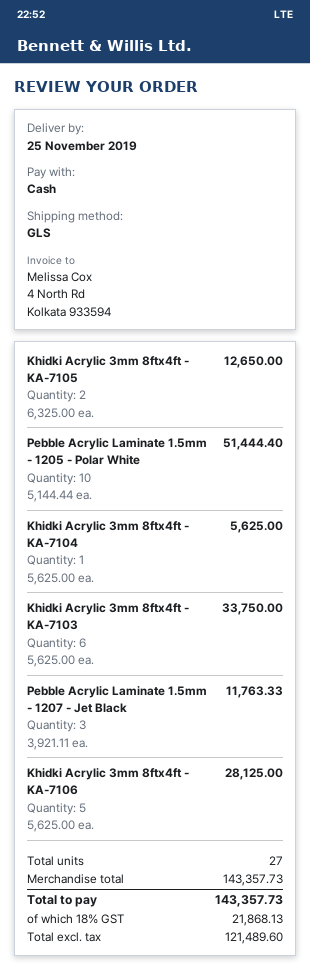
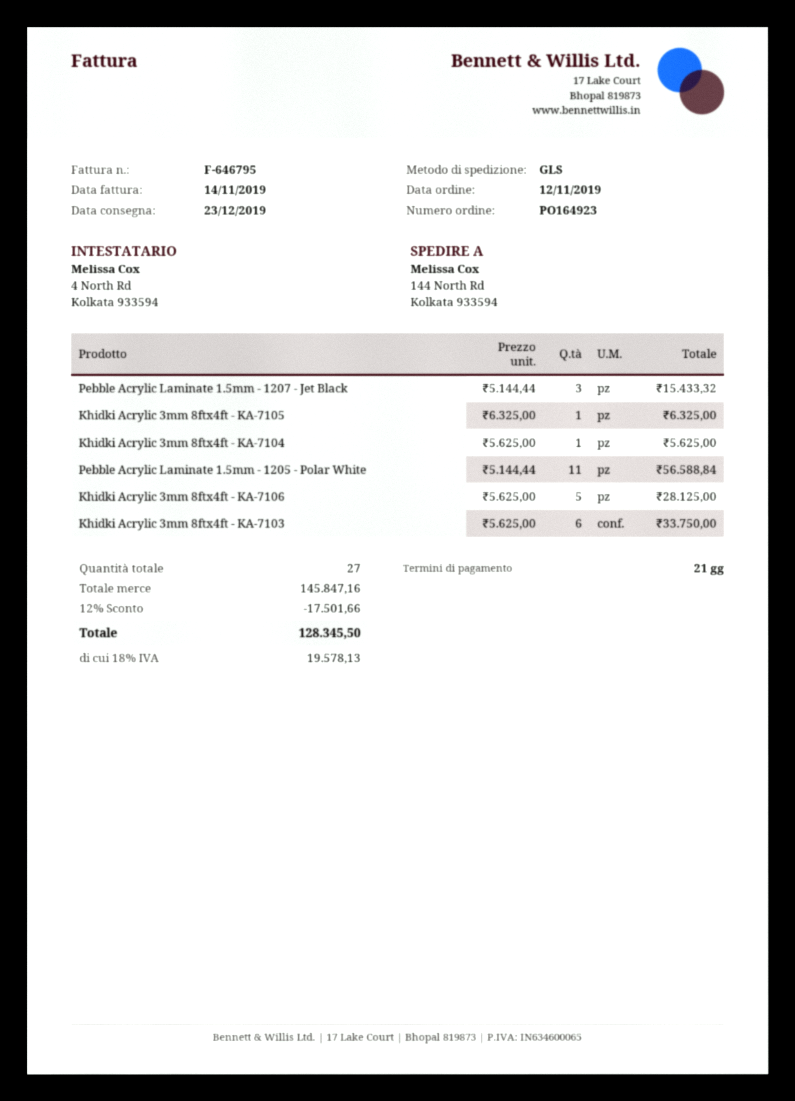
delivery date: 2019-11-25 -> 2019-12-23
Khidki Acrylic 3mm 8ftx4ft - KA-7105: 2 x 6325.00 = 12650.00 -> 1 x 6325.00 = 6325.00
Pebble Acrylic Laminate 1.5mm - 1205 - Polar White: 10 x 5144.44 = 51444.40 -> 11 x 5144.44 = 56588.84
Pebble Acrylic Laminate 1.5mm - 1207 - Jet Black: 3 x 3921.11 = 11763.33 -> 3 x 5144.44 = 15433.32
subtotal: 143357.73 -> 145847.16
discount: none -> 12% = 17501.66
tax: 18% = 21868.13 -> 18% = 19578.13
total: 143357.73 -> 128345.50

